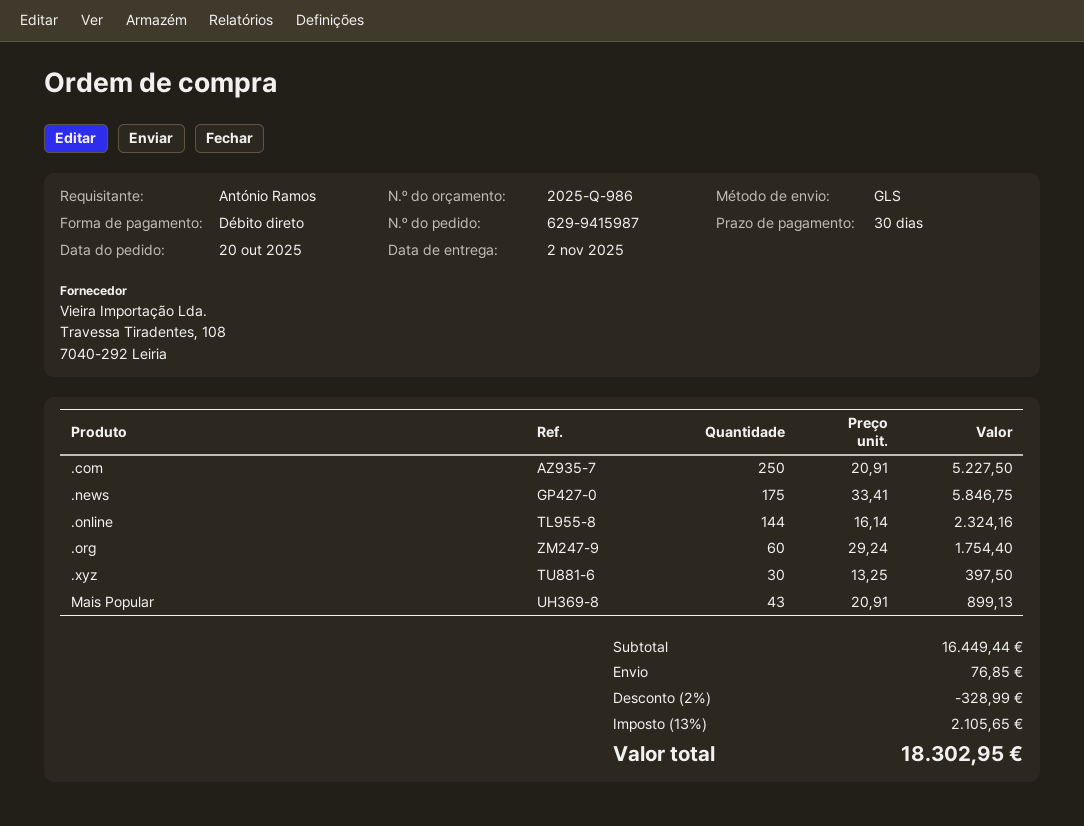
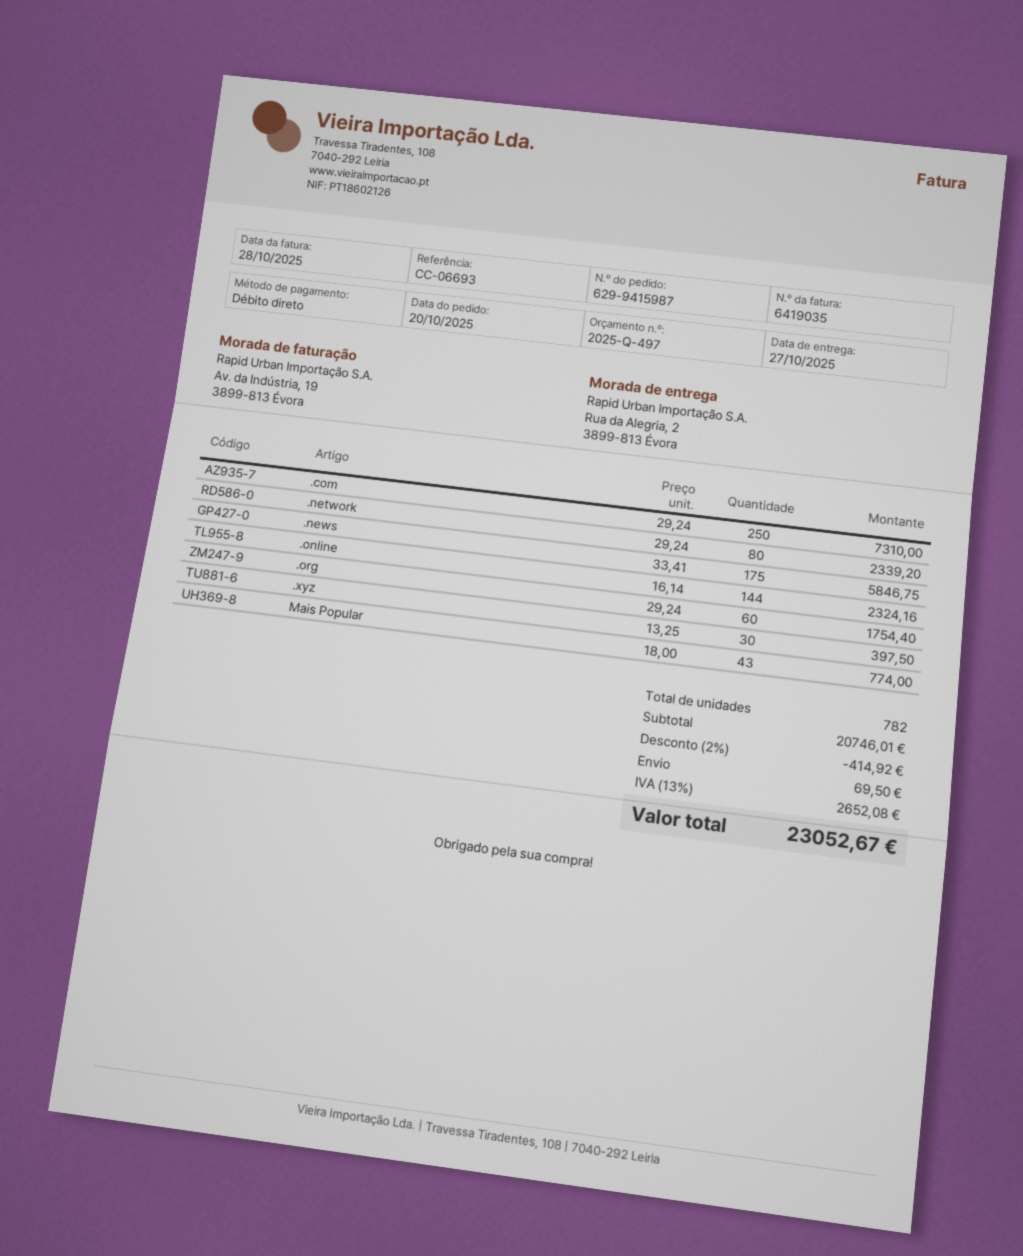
quote number: 2025-Q-986 -> 2025-Q-497
delivery date: 2025-11-02 -> 2025-10-27
.com: 250 x 20.91 = 5227.50 -> 250 x 29.24 = 7310.00
Mais Popular: 43 x 20.91 = 899.13 -> 43 x 18.00 = 774.00
.network: none -> 80 x 29.24 = 2339.20
subtotal: 16449.44 -> 20746.01
discount: 2% = 328.99 -> 2% = 414.92
shipping: 76.85 -> 69.50
tax: 13% = 2105.65 -> 13% = 2652.08
total: 18302.95 -> 23052.67

